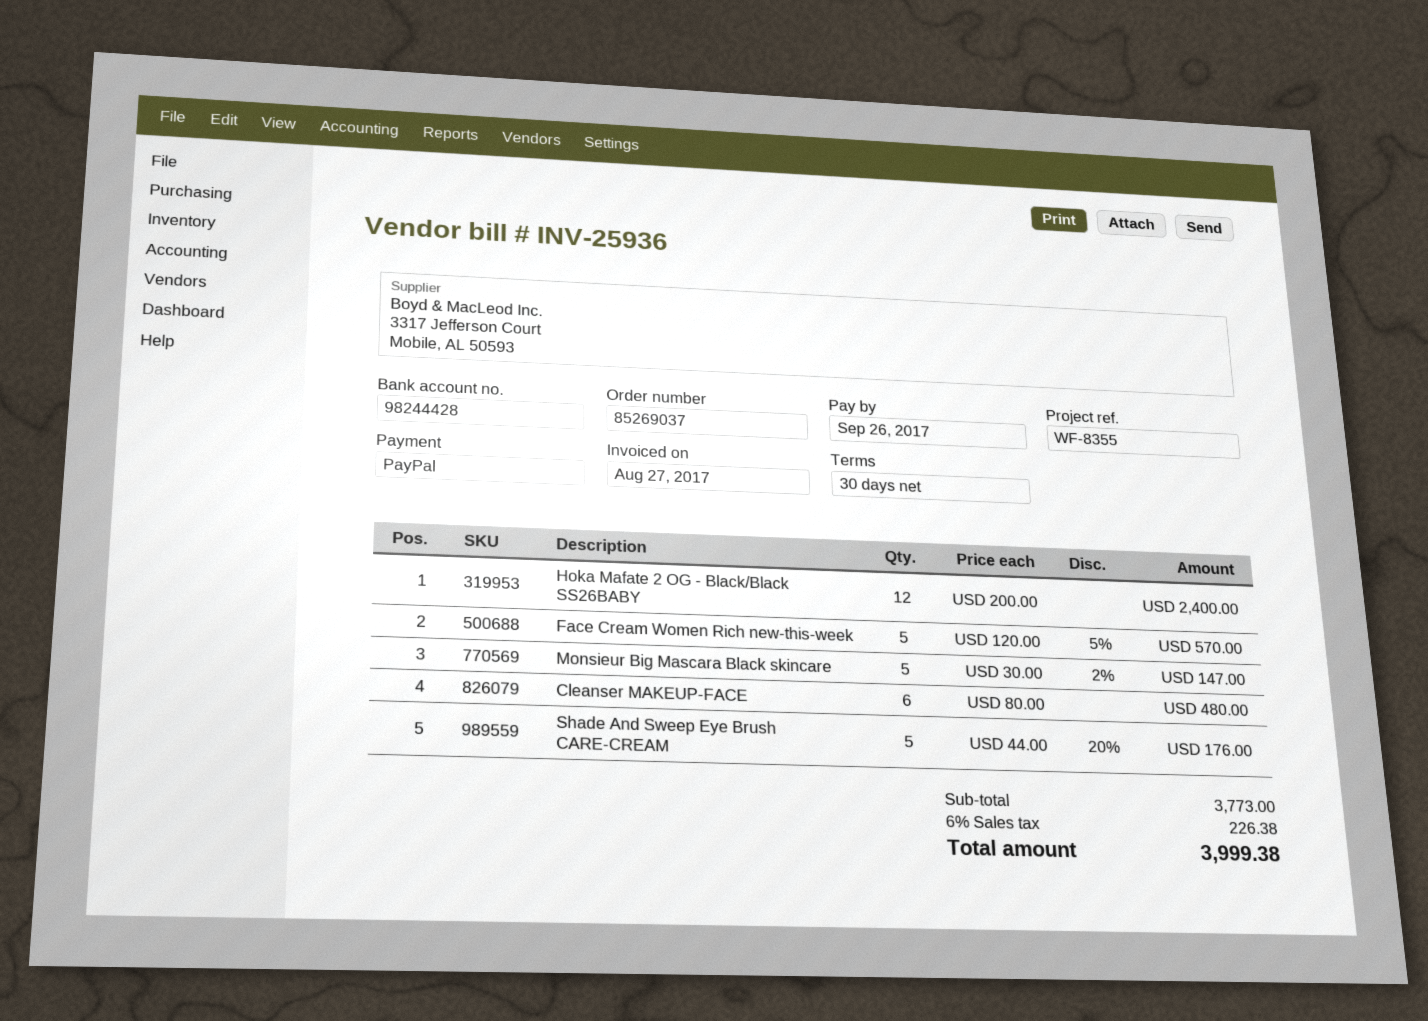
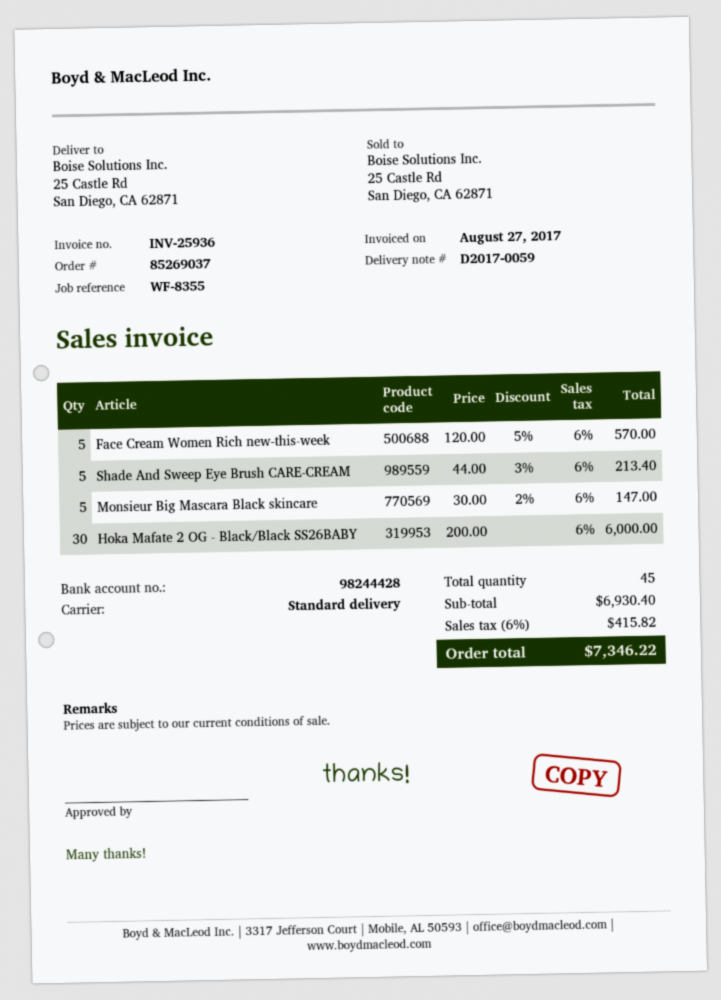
Hoka Mafate 2 OG - Black/Black SS26BABY: 12 x 200.00 = 2400.00 -> 30 x 200.00 = 6000.00
Cleanser MAKEUP-FACE: 6 x 80.00 = 480.00 -> none
Shade And Sweep Eye Brush CARE-CREAM: 5 x 44.00 - 20% = 176.00 -> 5 x 44.00 - 3% = 213.40
subtotal: 3773.00 -> 6930.40
tax: 6% = 226.38 -> 6% = 415.82
total: 3999.38 -> 7346.22

